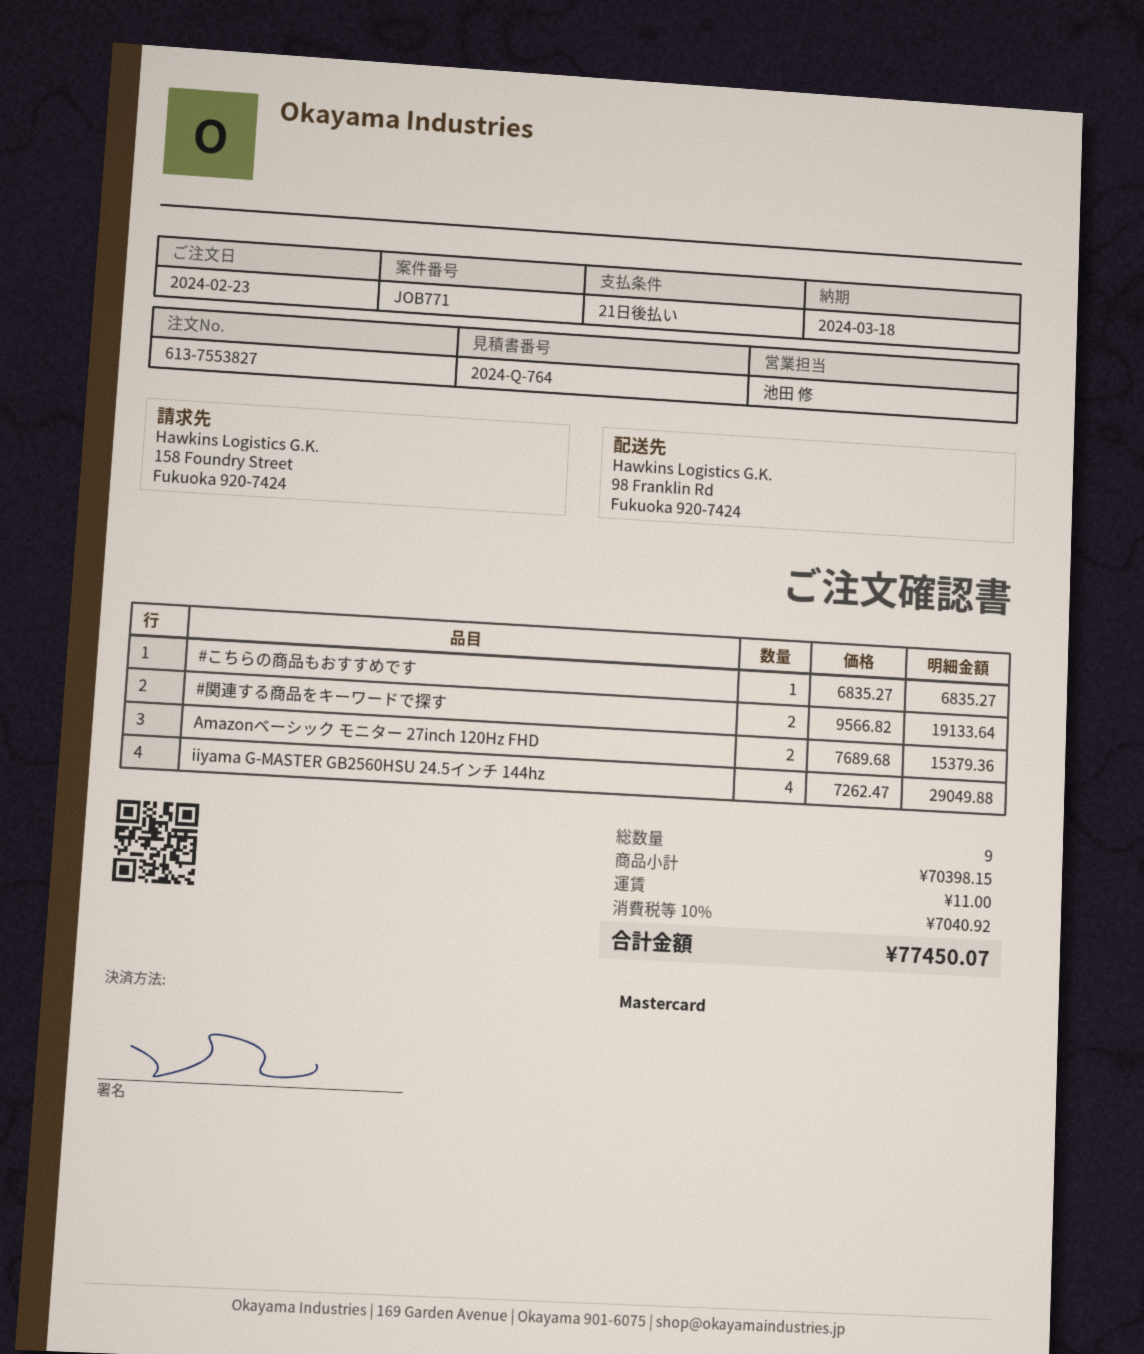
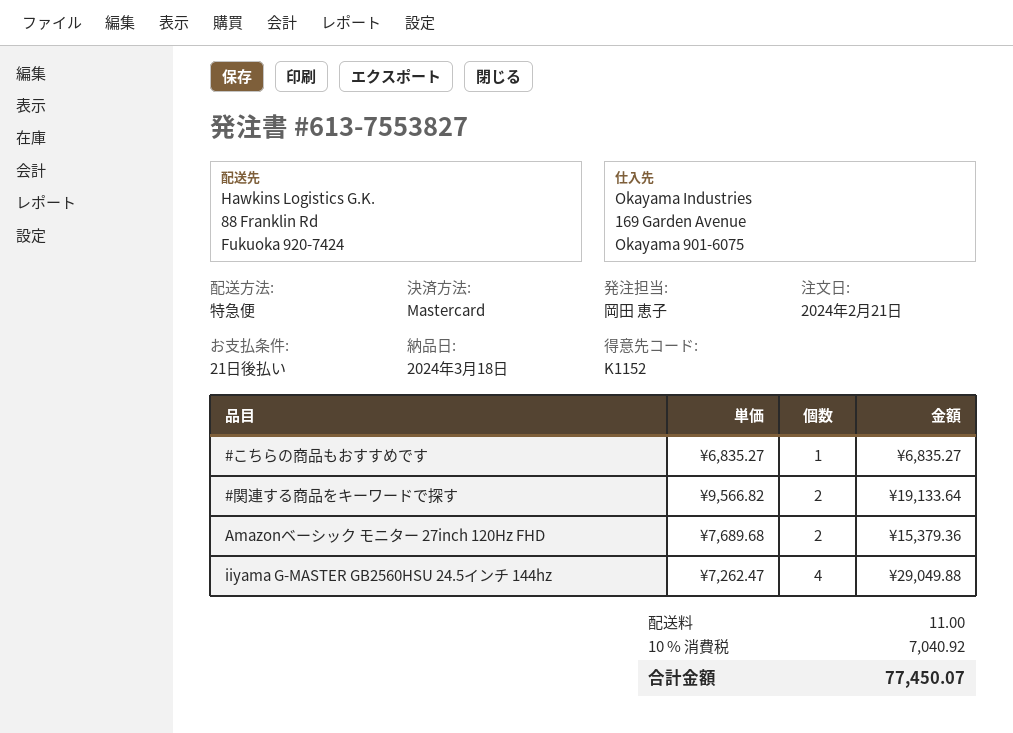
order date: 2024-02-23 -> 2024-02-21
ship to: 98 Franklin Rd, Fukuoka 920-7424 -> 88 Franklin Rd, Fukuoka 920-7424

